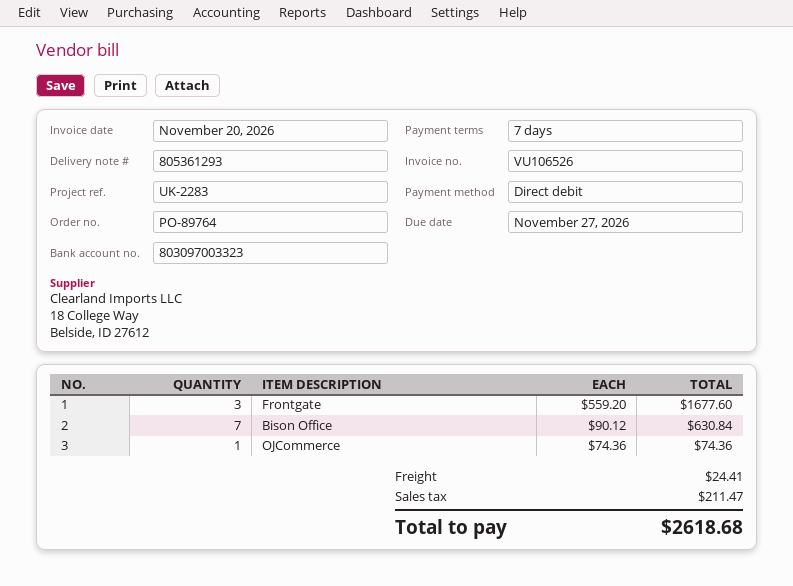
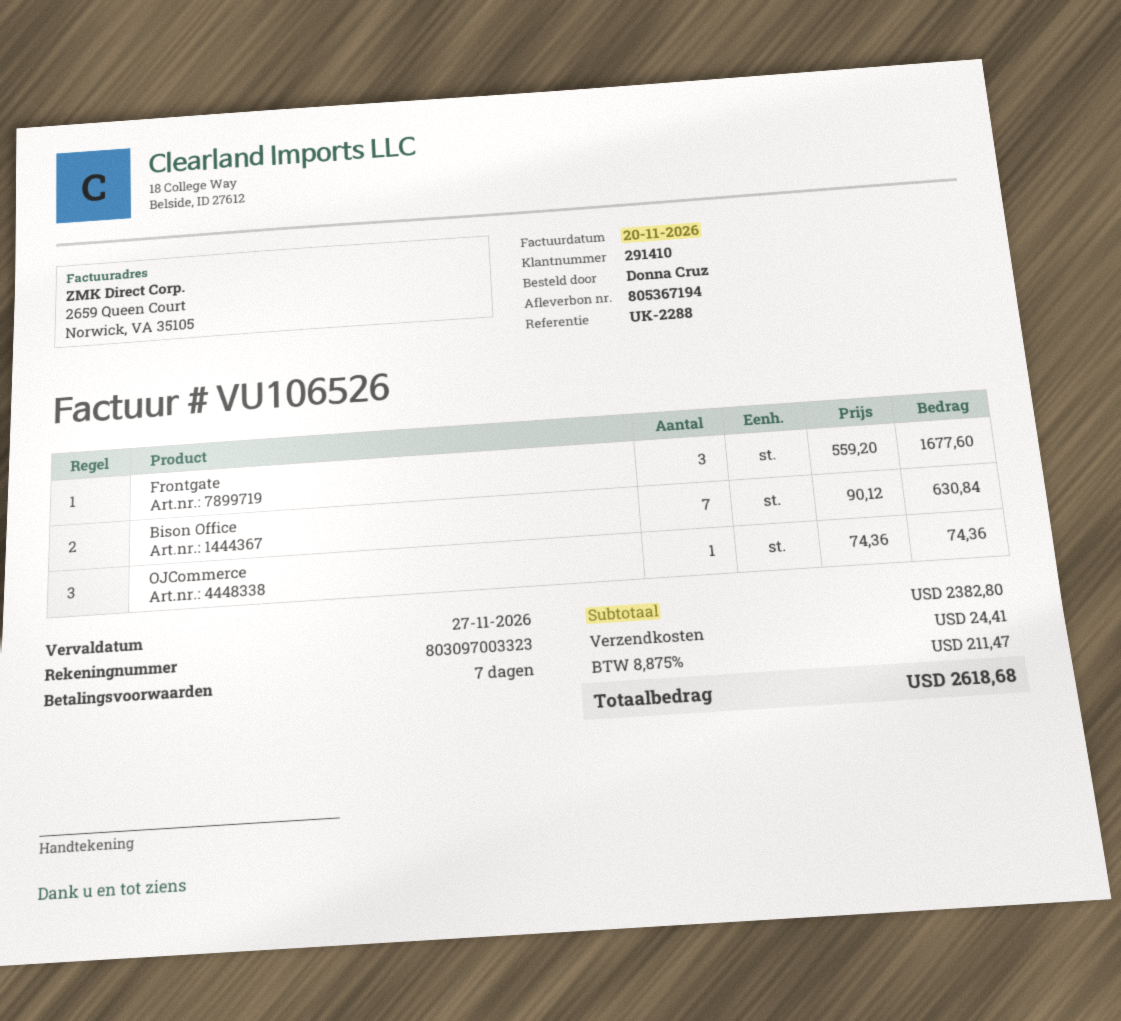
delivery note number: 805361293 -> 805367194
reference: UK-2283 -> UK-2288

